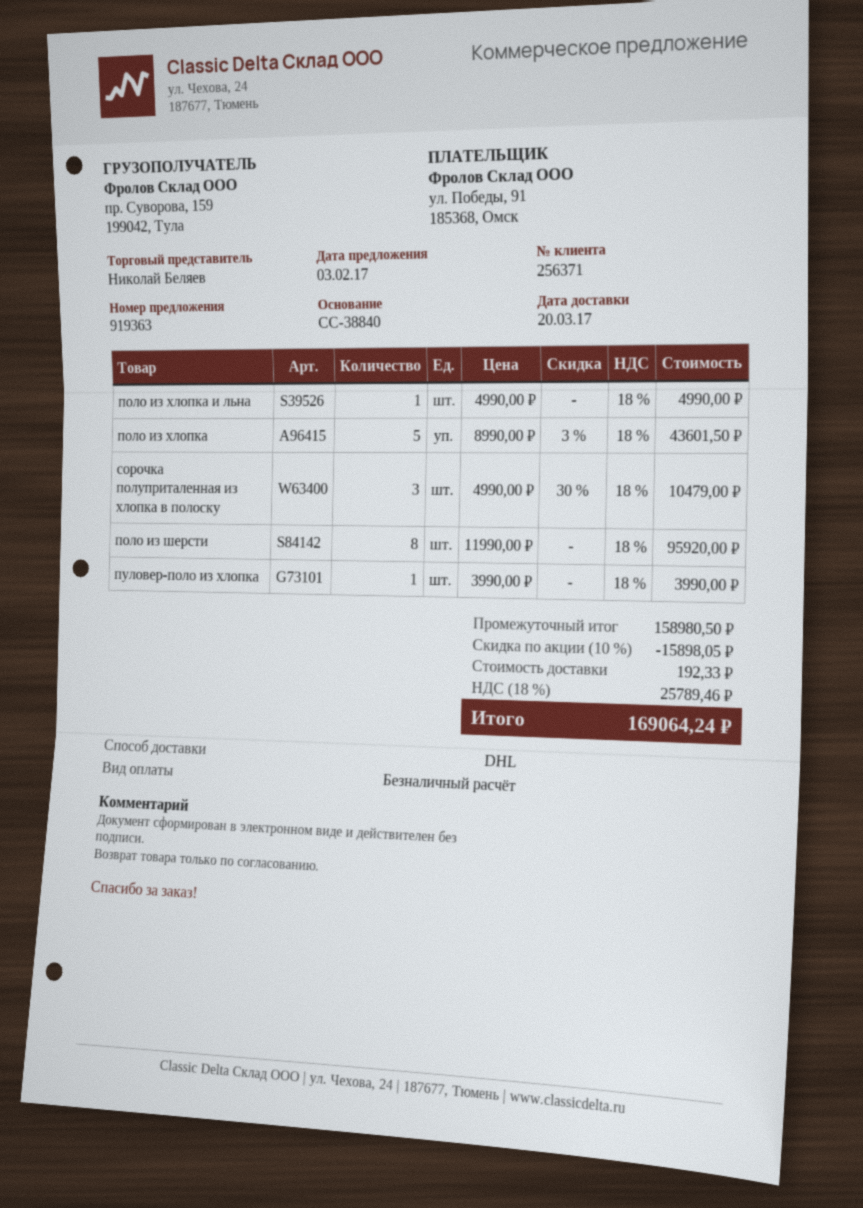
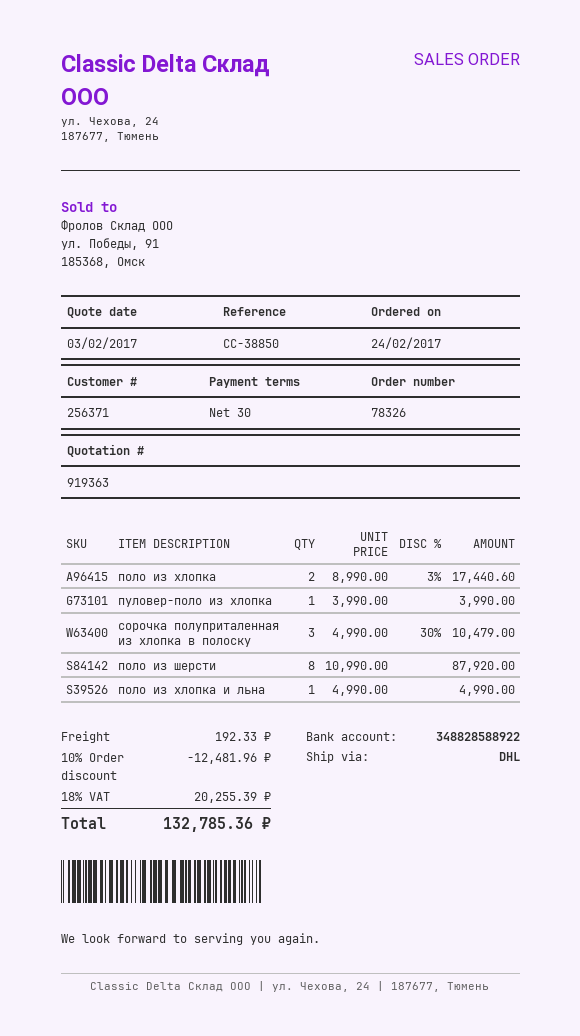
reference: CC-38840 -> CC-38850
поло из хлопка: 5 x 8990.00 - 3% = 43601.50 -> 2 x 8990.00 - 3% = 17440.60
поло из шерсти: 8 x 11990.00 = 95920.00 -> 8 x 10990.00 = 87920.00
discount: 10% = 15898.05 -> 10% = 12481.96
tax: 18% = 25789.46 -> 18% = 20255.39
total: 169064.24 -> 132785.36

